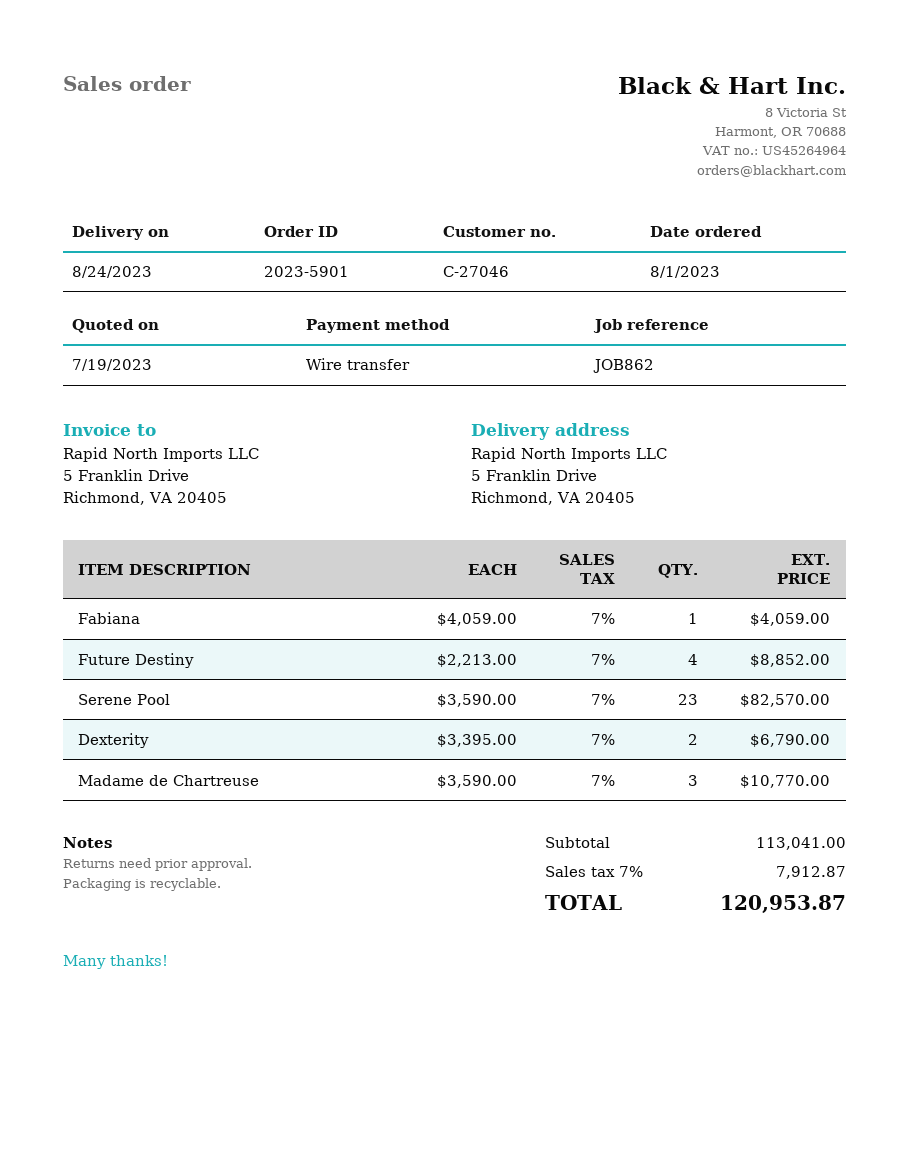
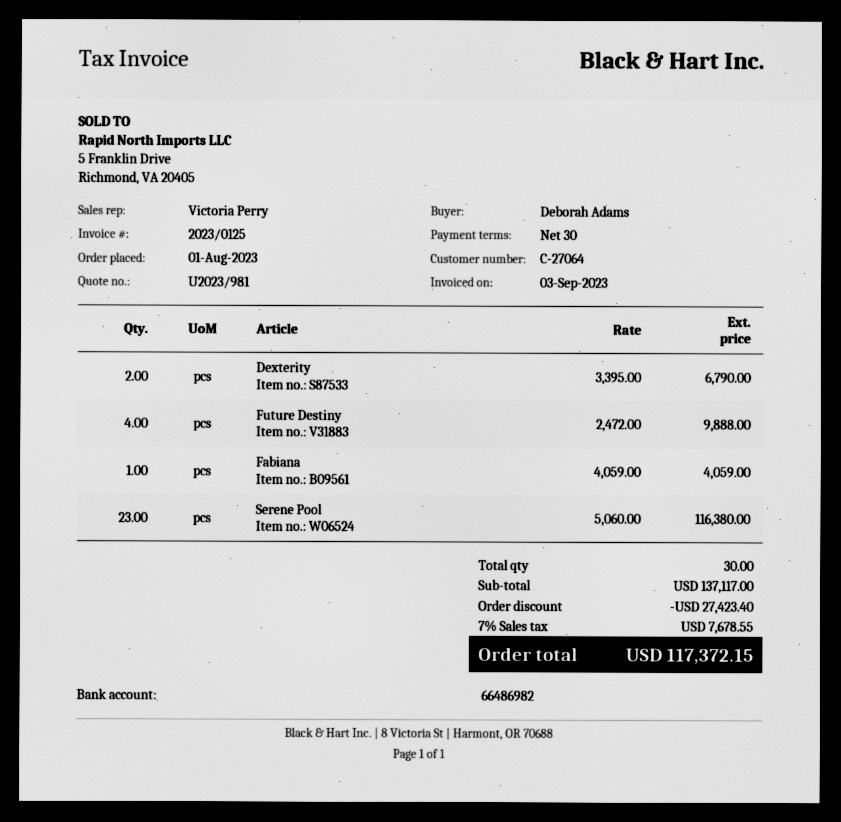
customer number: C-27046 -> C-27064
Future Destiny: 4 x 2213.00 = 8852.00 -> 4 x 2472.00 = 9888.00
Serene Pool: 23 x 3590.00 = 82570.00 -> 23 x 5060.00 = 116380.00
Madame de Chartreuse: 3 x 3590.00 = 10770.00 -> none
subtotal: 113041.00 -> 137117.00
discount: none -> 27423.40
tax: 7% = 7912.87 -> 7% = 7678.55
total: 120953.87 -> 117372.15

